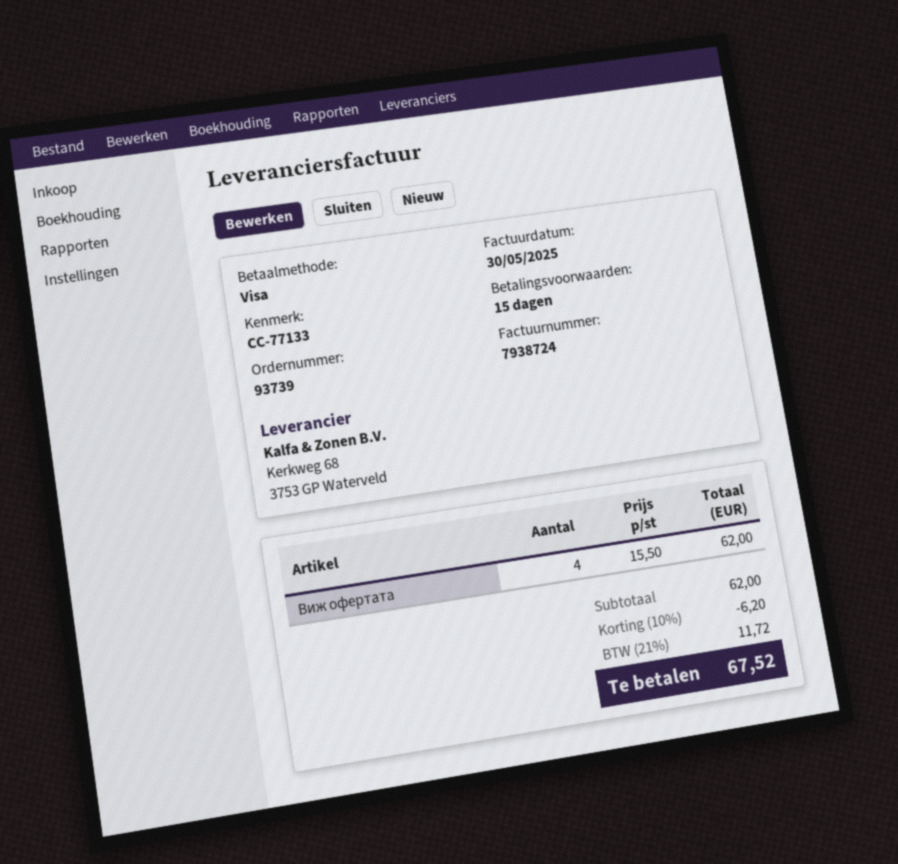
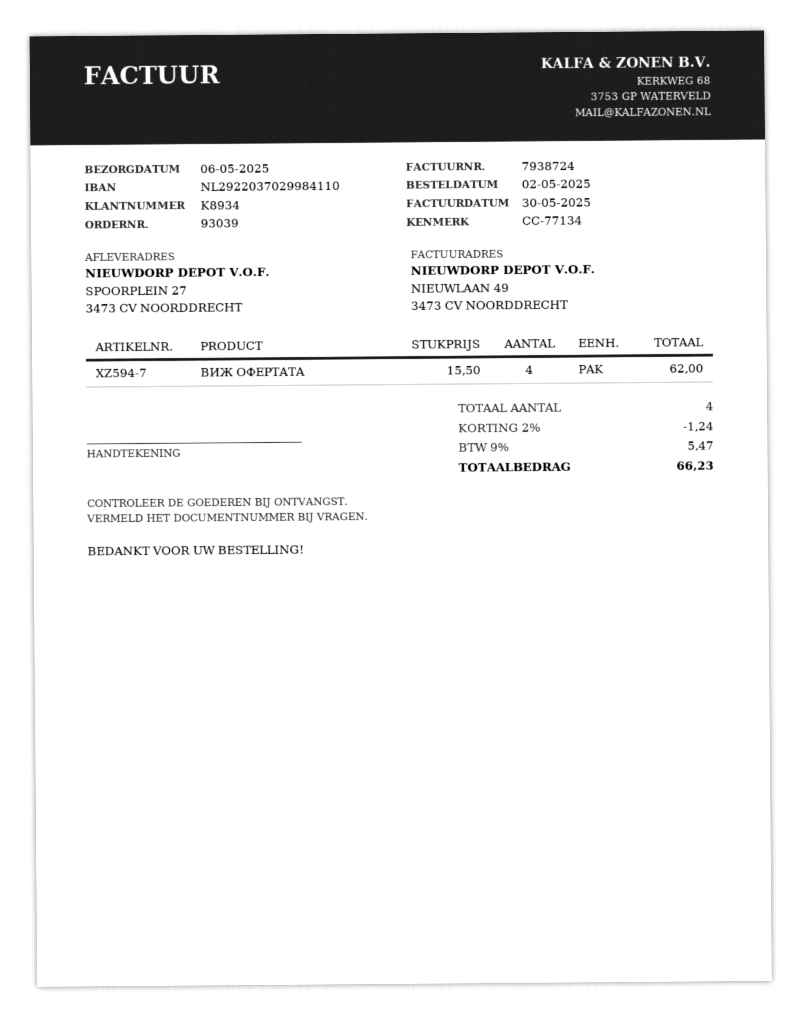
order number: 93739 -> 93039
reference: CC-77133 -> CC-77134
discount: 10% = 6.20 -> 2% = 1.24
tax: 21% = 11.72 -> 9% = 5.47
total: 67.52 -> 66.23

